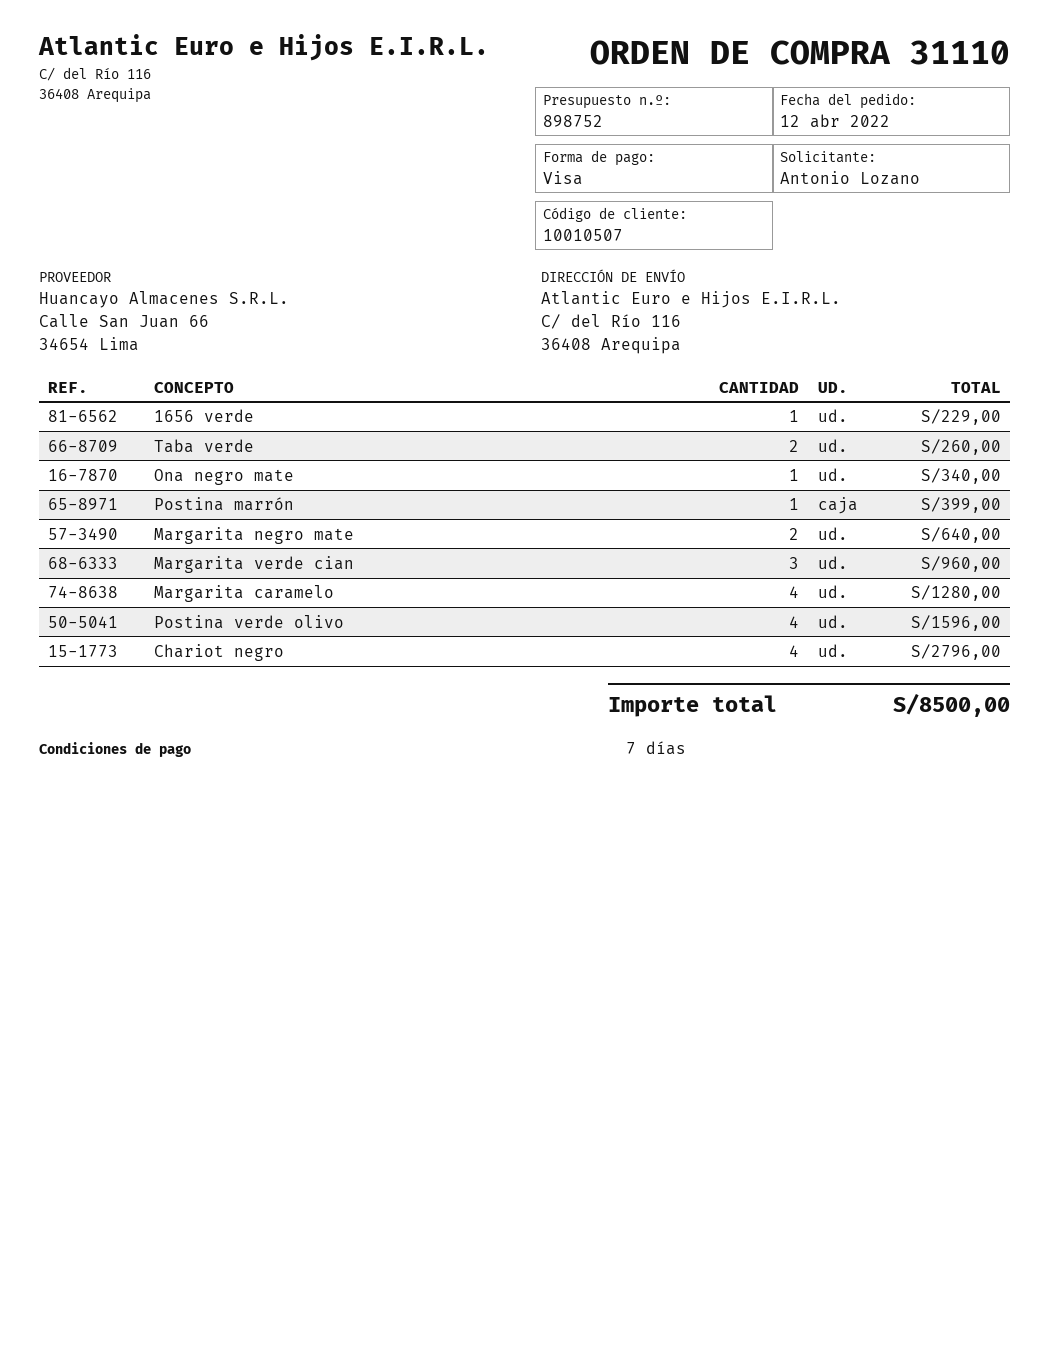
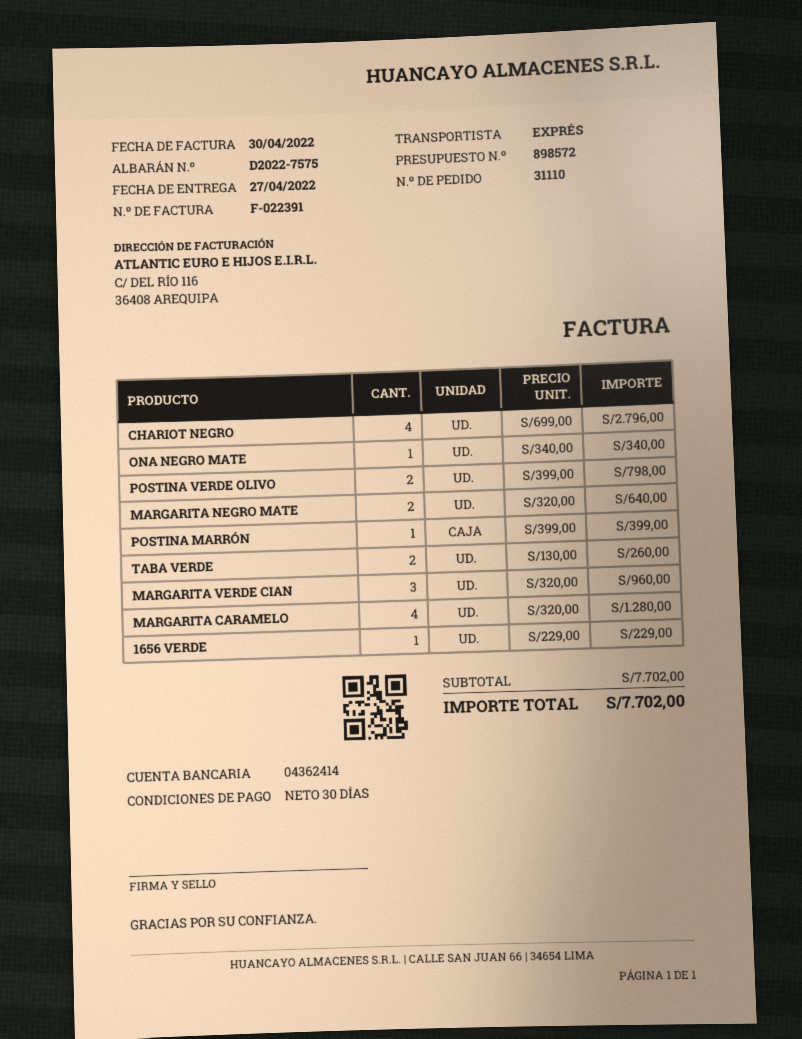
quote number: 898752 -> 898572
payment terms: 7 days -> 30 days
Postina verde olivo: 4 for 1596.00 -> 2 for 798.00
total: 8500.00 -> 7702.00

